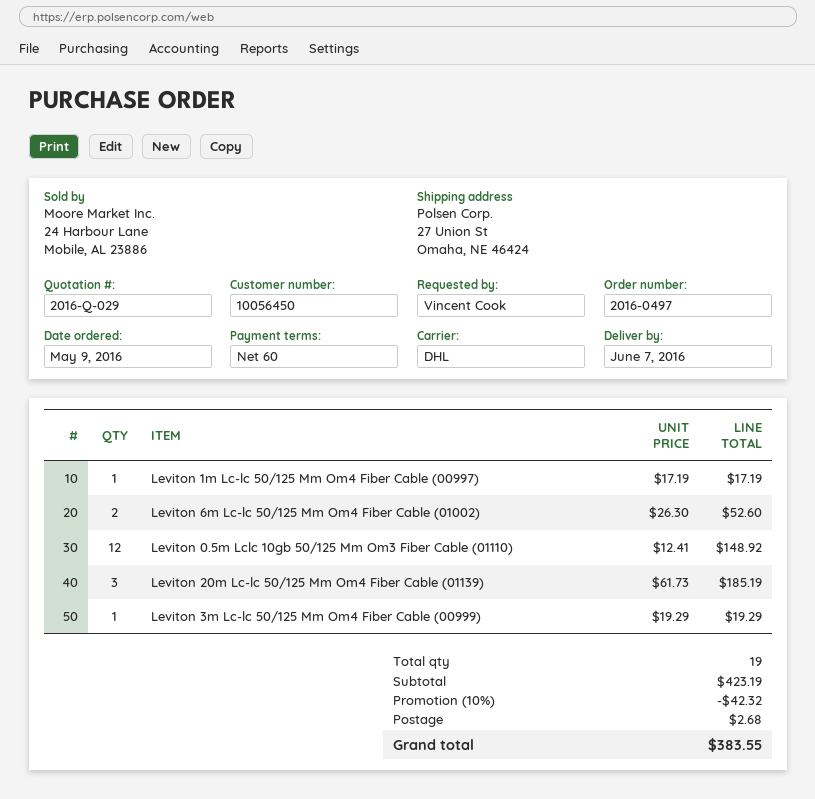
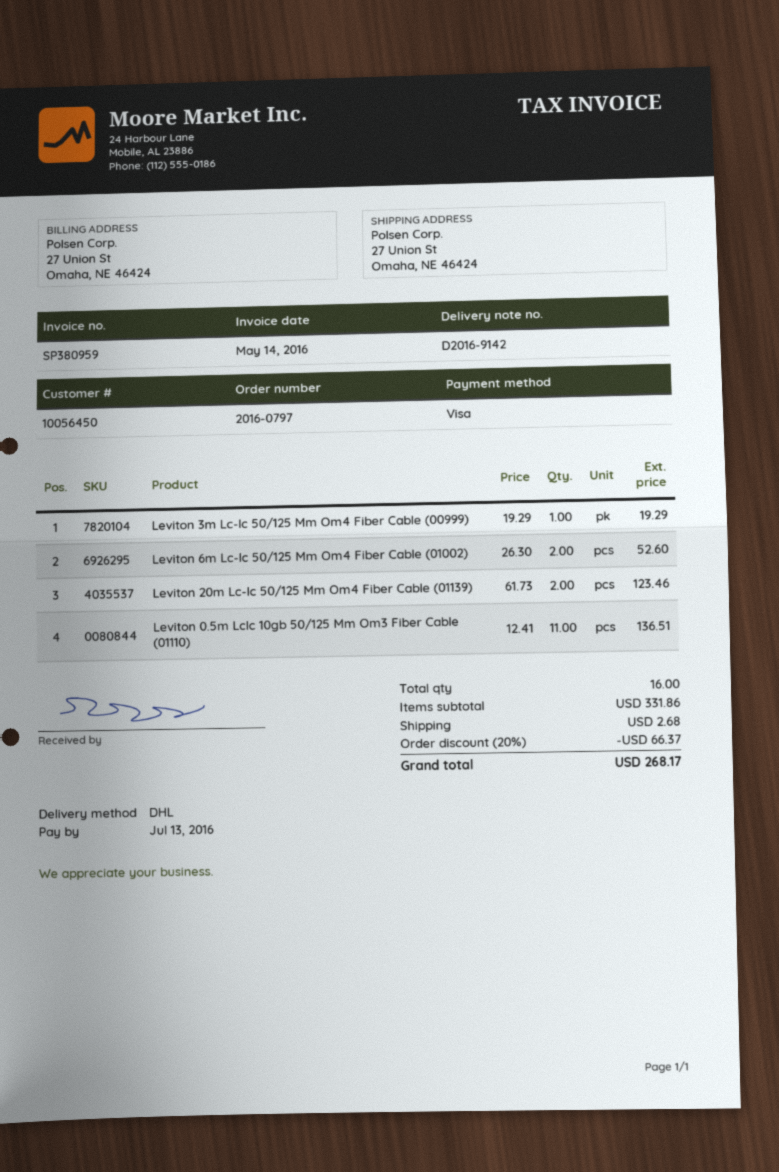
order number: 2016-0497 -> 2016-0797
Leviton 1m Lc-lc 50/125 Mm Om4 Fiber Cable (00997): 1 x 17.19 = 17.19 -> none
Leviton 0.5m Lclc 10gb 50/125 Mm Om3 Fiber Cable (01110): 12 x 12.41 = 148.92 -> 11 x 12.41 = 136.51
Leviton 20m Lc-lc 50/125 Mm Om4 Fiber Cable (01139): 3 x 61.73 = 185.19 -> 2 x 61.73 = 123.46
total quantity: 19 -> 16
subtotal: 423.19 -> 331.86
discount: 10% = 42.32 -> 20% = 66.37
total: 383.55 -> 268.17

